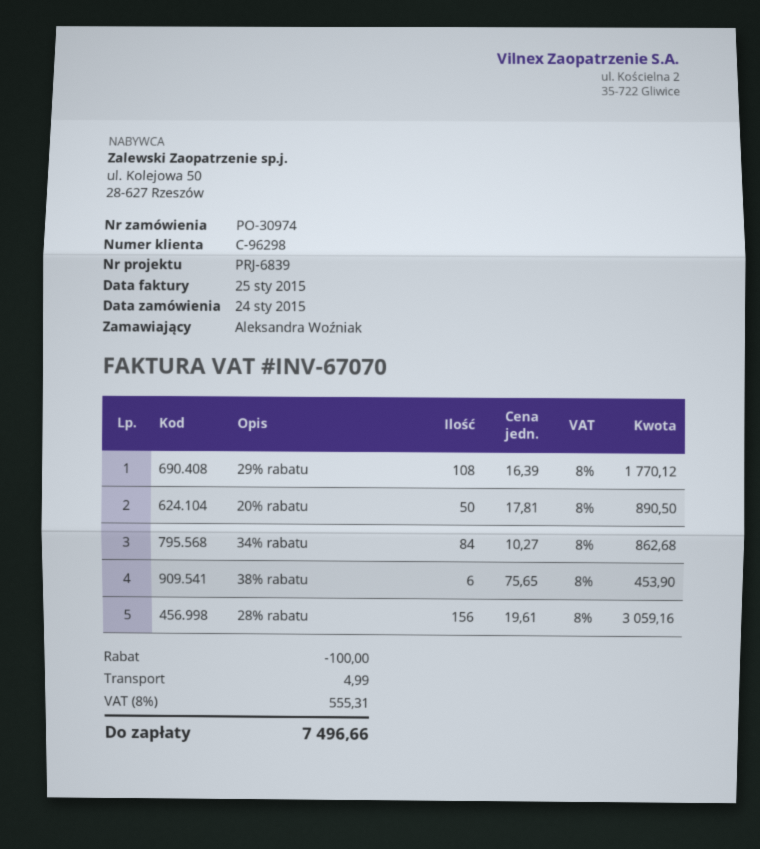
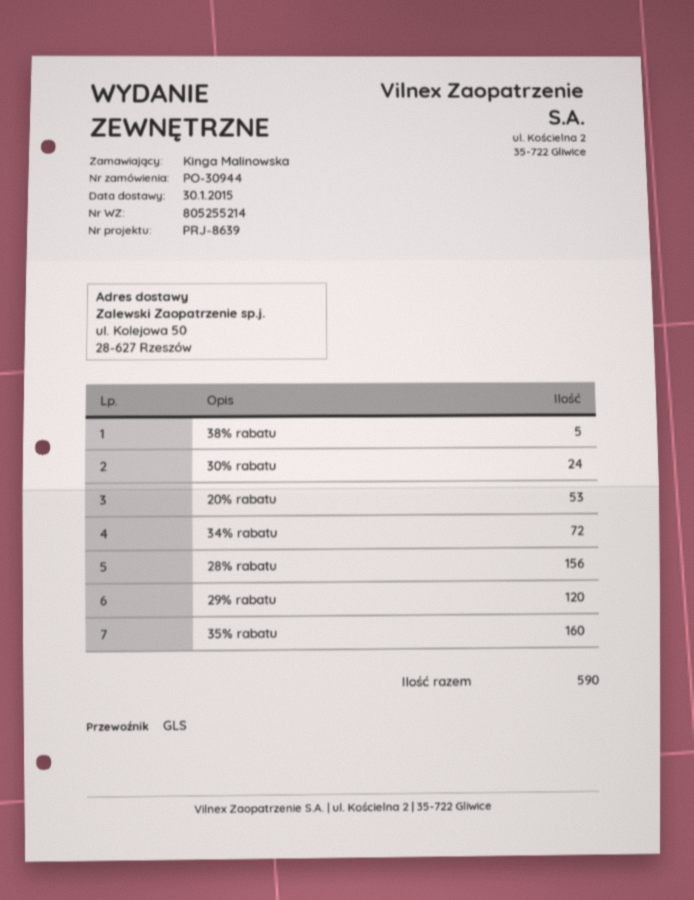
order number: PO-30974 -> PO-30944
reference: PRJ-6839 -> PRJ-8639
ordered by: Aleksandra Woźniak -> Kinga Malinowska
29% rabatu: 108 -> 120
20% rabatu: 50 -> 53
34% rabatu: 84 -> 72
38% rabatu: 6 -> 5
30% rabatu: none -> 24
35% rabatu: none -> 160

